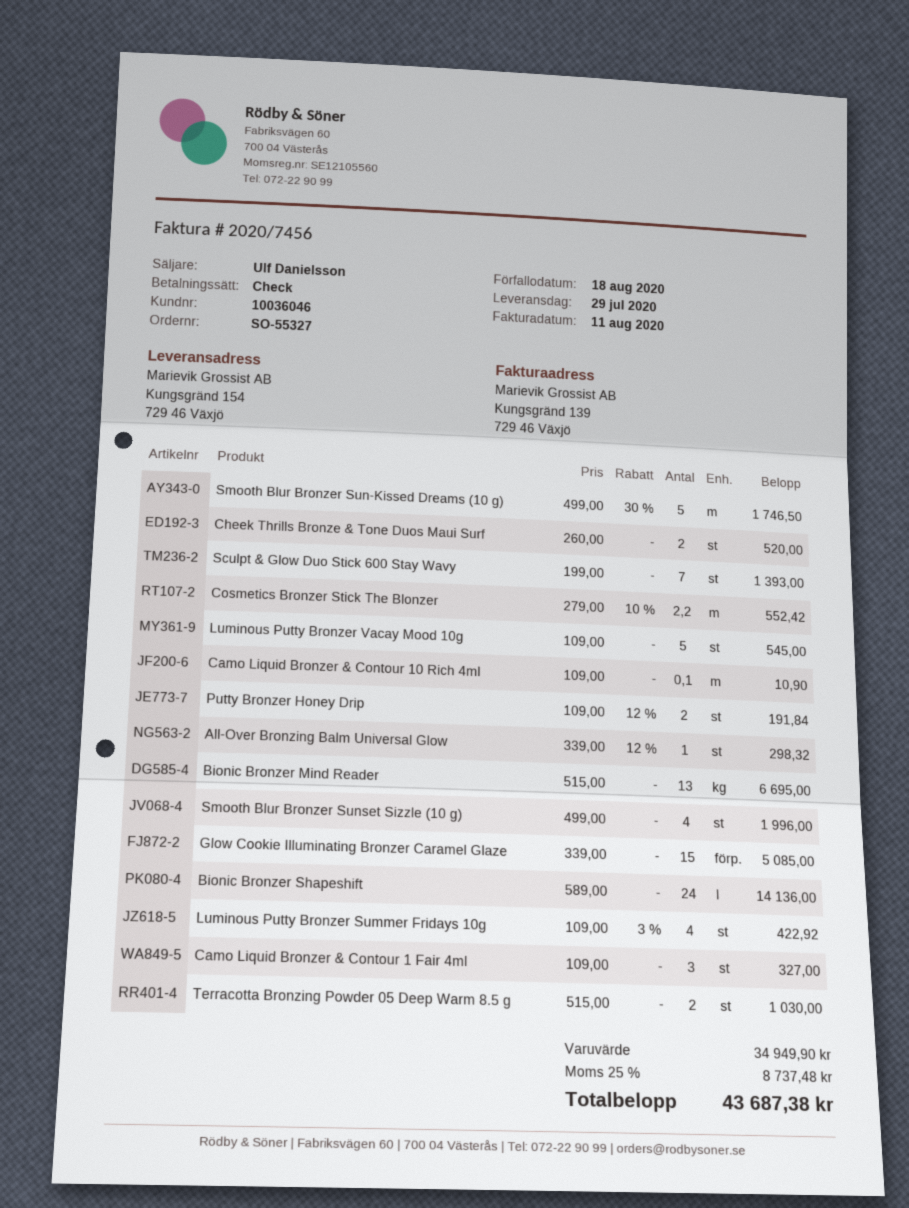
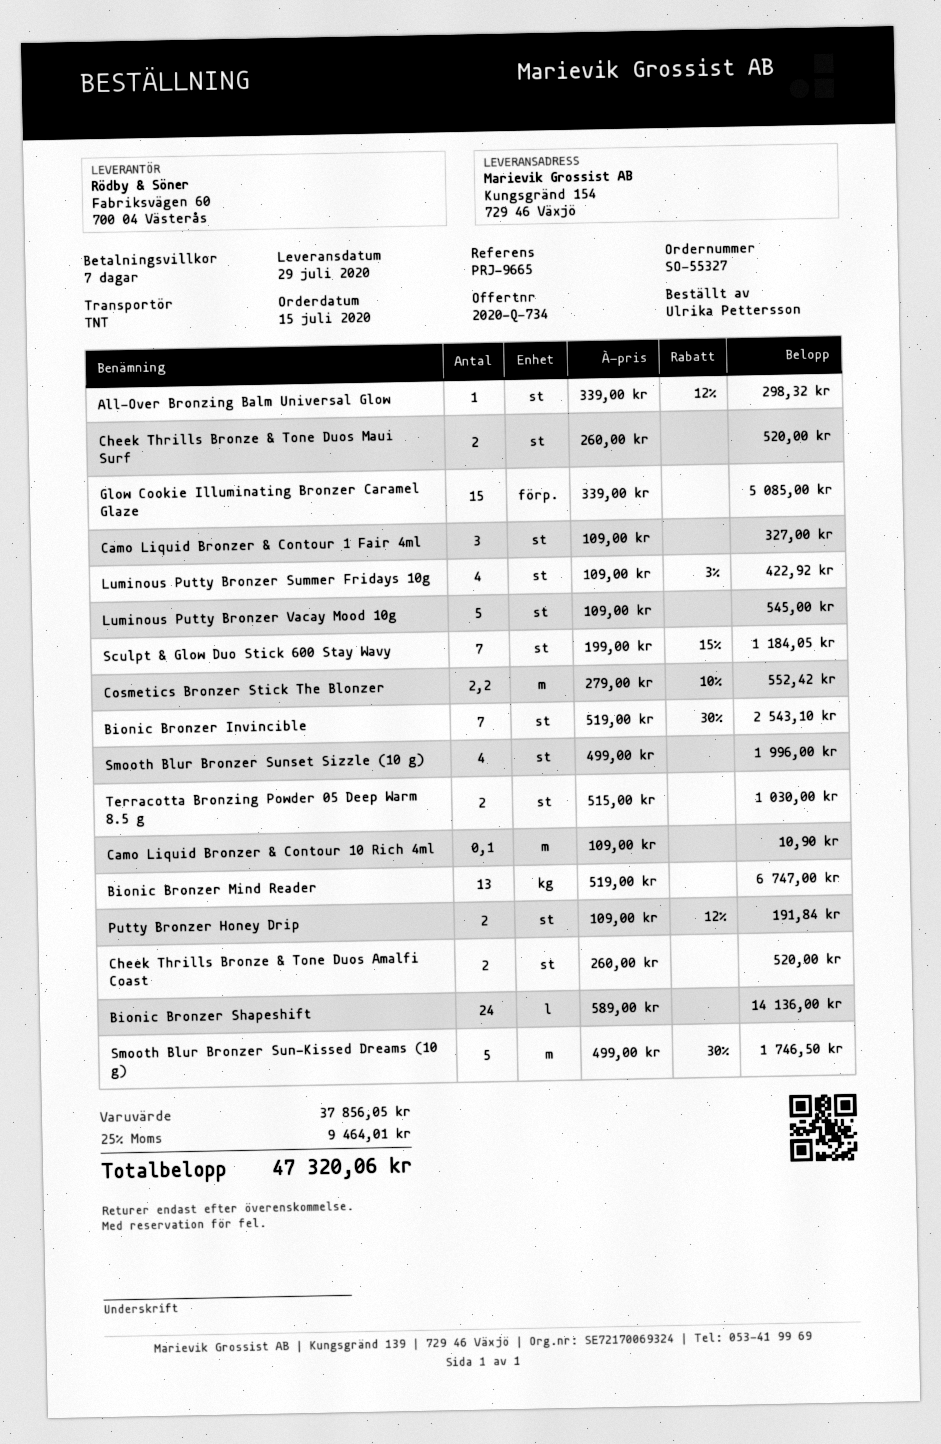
Sculpt & Glow Duo Stick 600 Stay Wavy: 7 x 199.00 = 1393.00 -> 7 x 199.00 - 15% = 1184.05
Bionic Bronzer Mind Reader: 13 x 515.00 = 6695.00 -> 13 x 519.00 = 6747.00
Bionic Bronzer Invincible: none -> 7 x 519.00 - 30% = 2543.10
Cheek Thrills Bronze & Tone Duos Amalfi Coast: none -> 2 x 260.00 = 520.00
subtotal: 34949.90 -> 37856.05
tax: 25% = 8737.48 -> 25% = 9464.01
total: 43687.38 -> 47320.06

